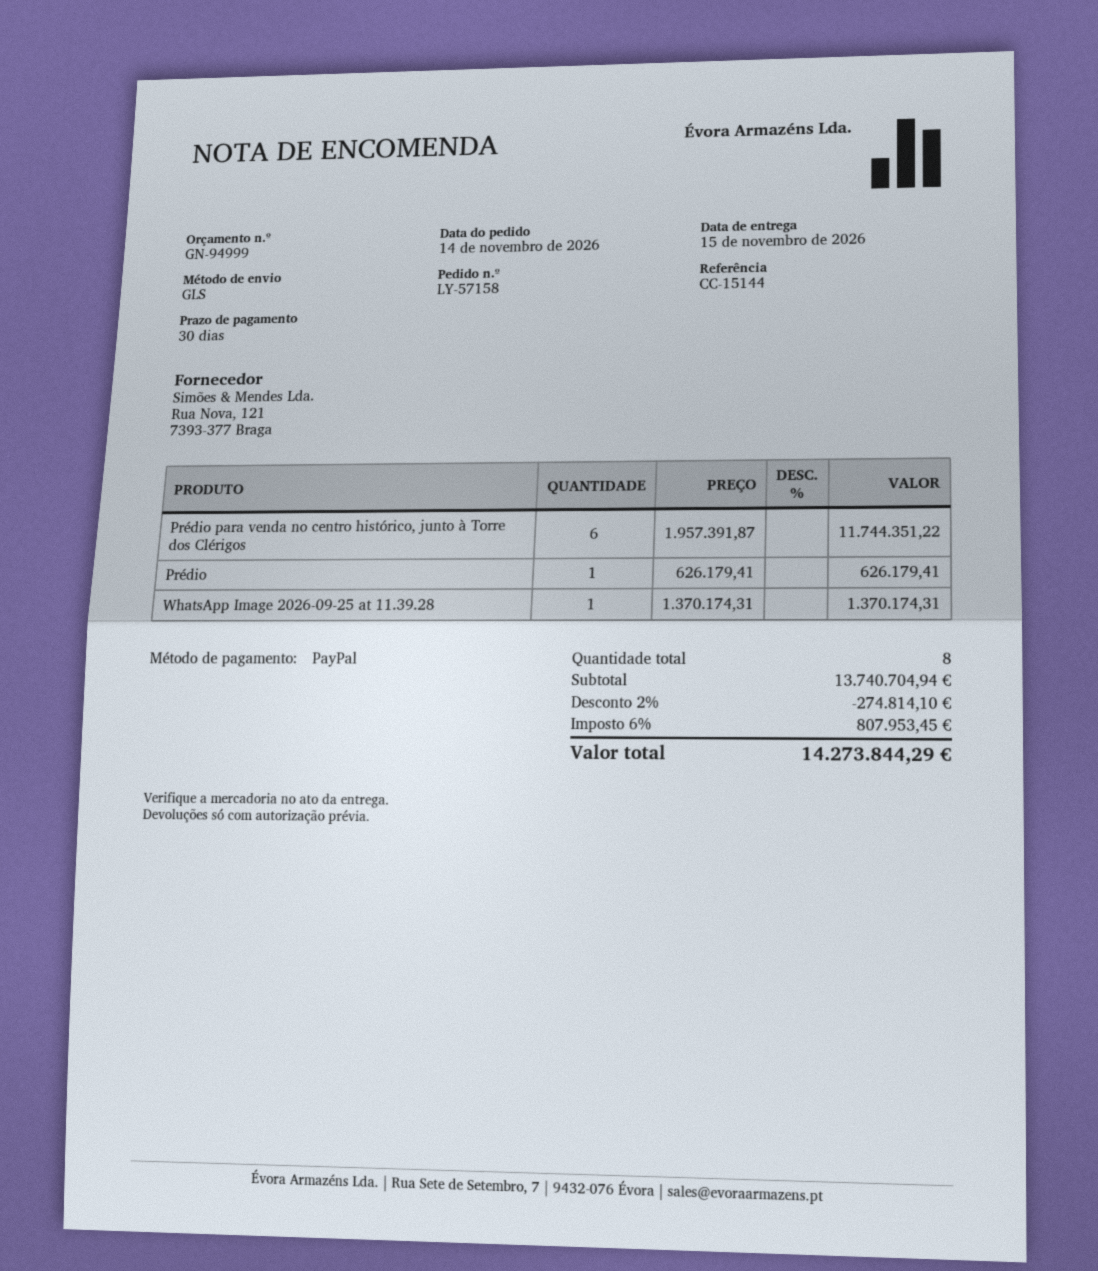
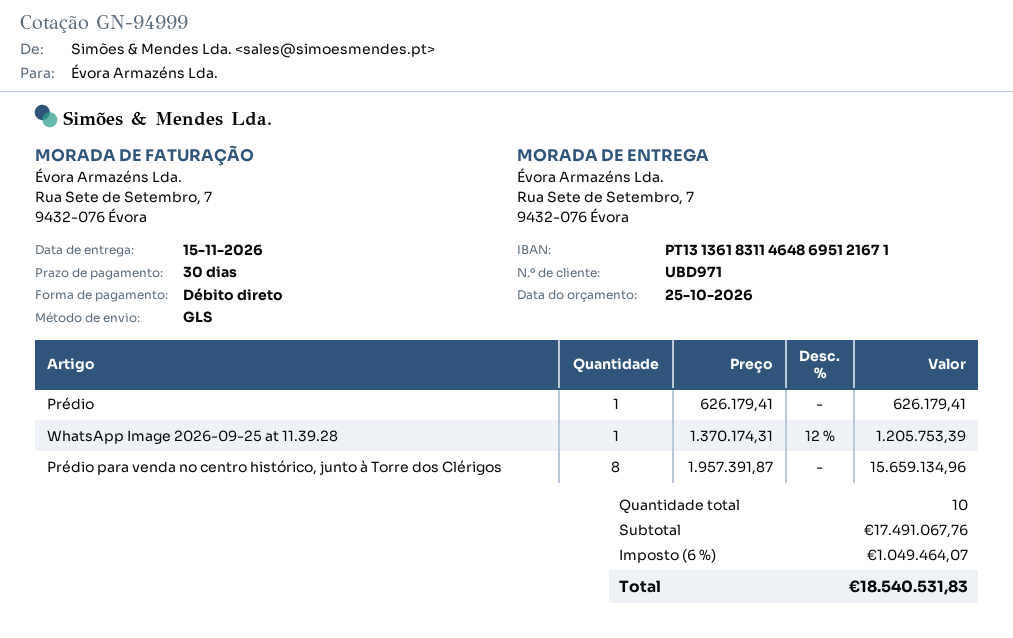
payment method: PayPal -> direct debit
Prédio para venda no centro histórico, junto à Torre dos Clérigos: 6 x 1957391.87 = 11744351.22 -> 8 x 1957391.87 = 15659134.96
WhatsApp Image 2026-09-25 at 11.39.28: 1 x 1370174.31 = 1370174.31 -> 1 x 1370174.31 - 12% = 1205753.39
total quantity: 8 -> 10
subtotal: 13740704.94 -> 17491067.76
discount: 2% = 274814.10 -> none
tax: 6% = 807953.45 -> 6% = 1049464.07
total: 14273844.29 -> 18540531.83

